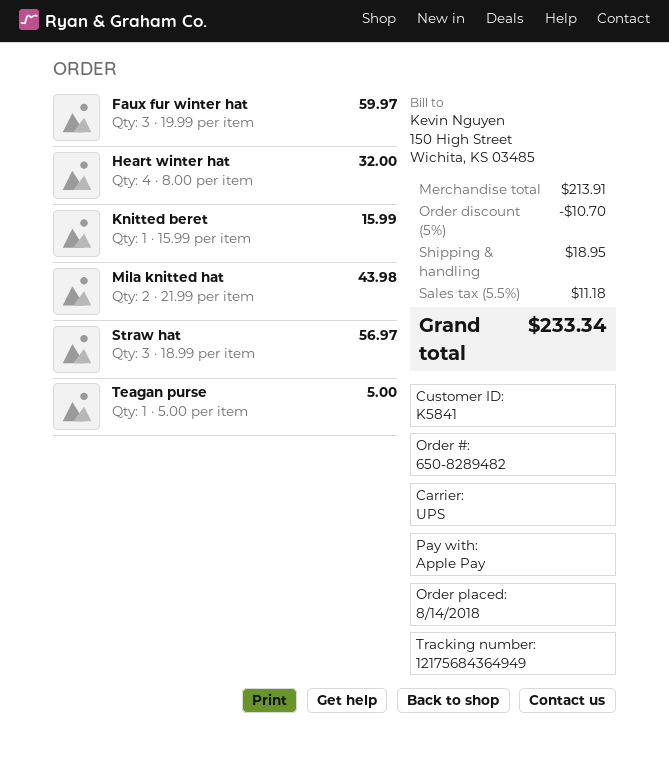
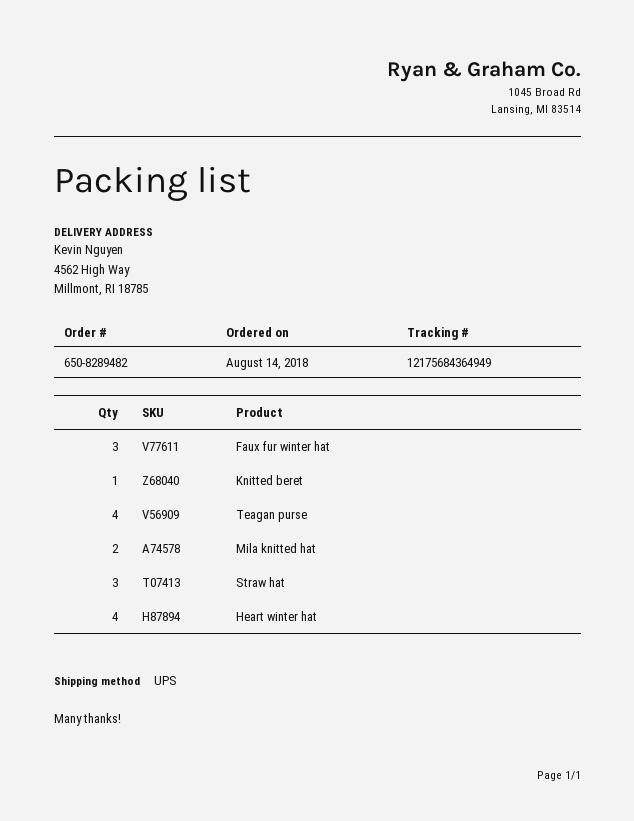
Teagan purse: 1 -> 4

